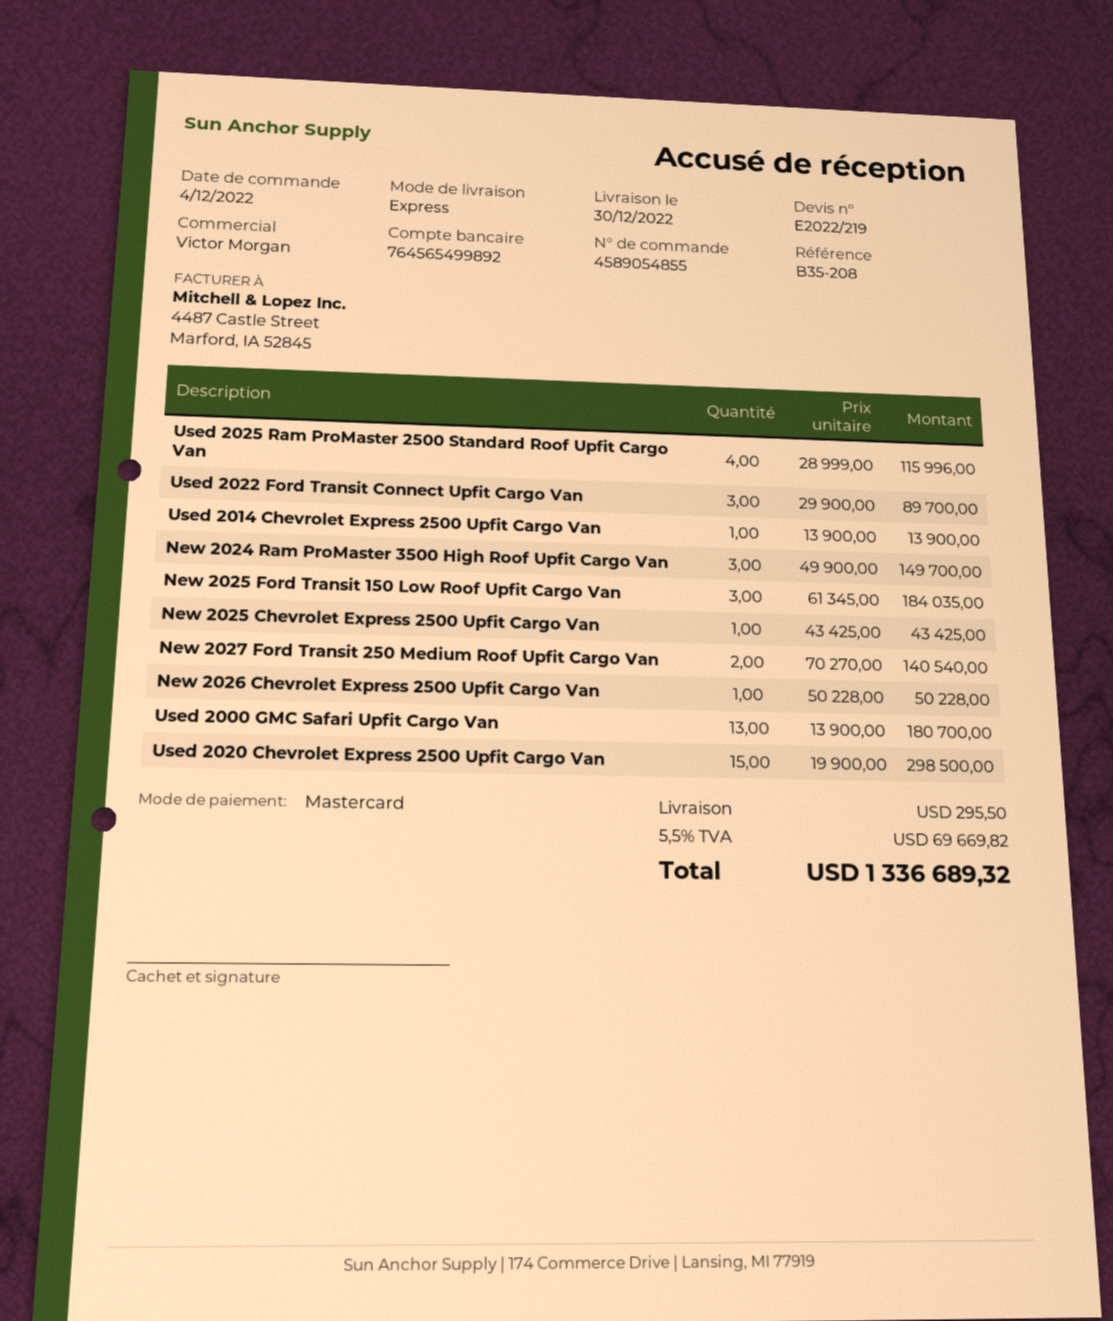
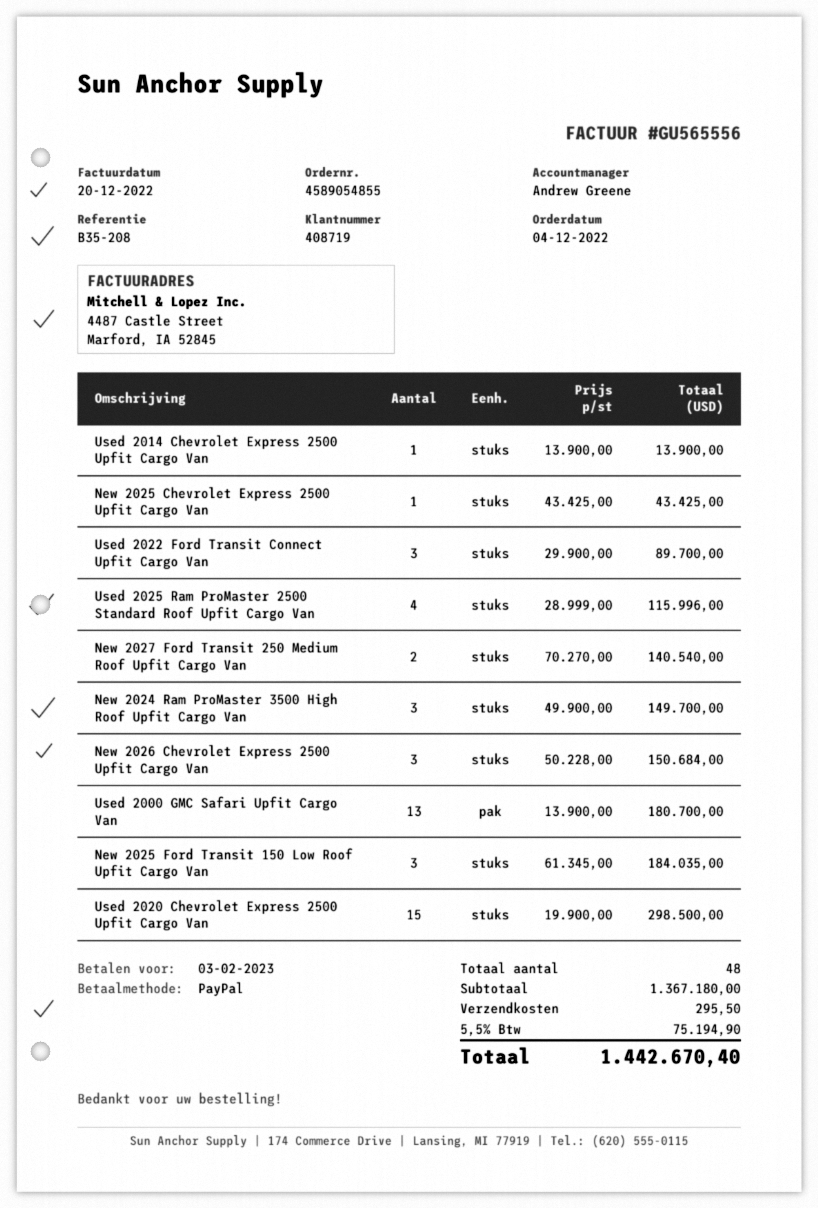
sales rep: Victor Morgan -> Andrew Greene
payment method: Mastercard -> PayPal
New 2026 Chevrolet Express 2500 Upfit Cargo Van: 1 x 50228.00 = 50228.00 -> 3 x 50228.00 = 150684.00
tax: 5.5% = 69669.82 -> 5.5% = 75194.90
total: 1336689.32 -> 1442670.40

